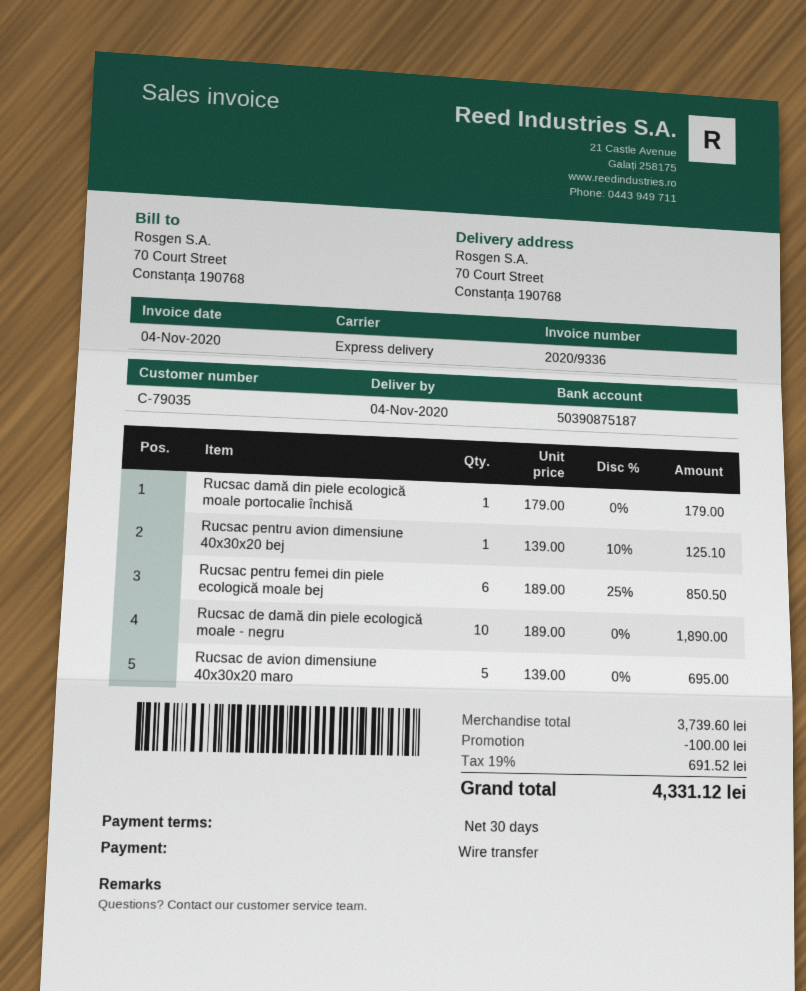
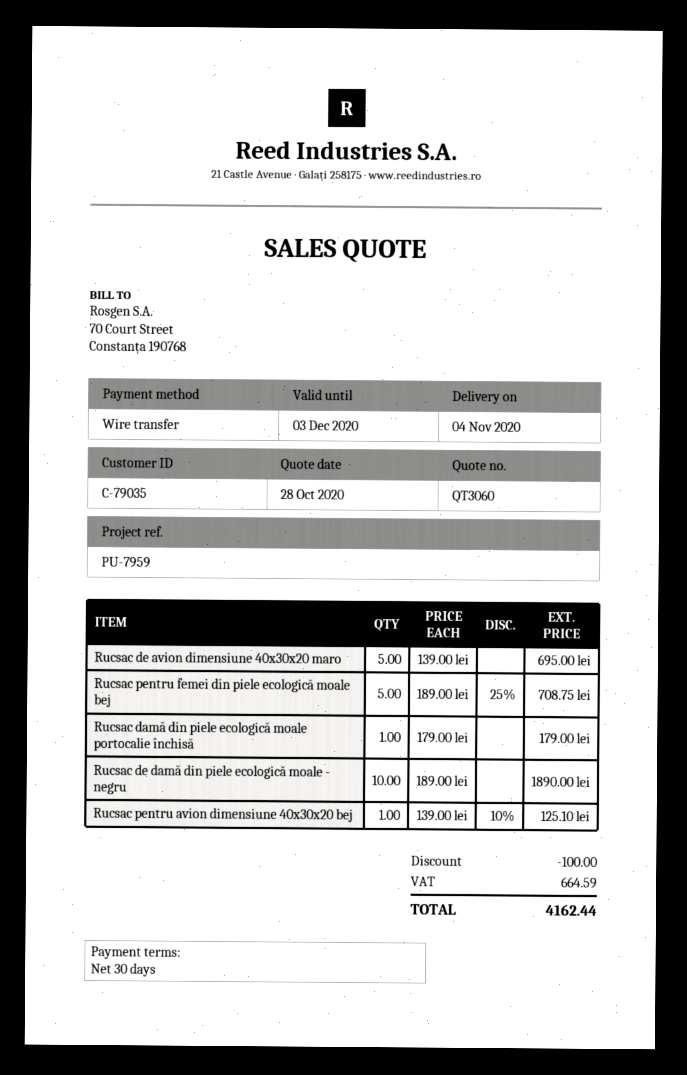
Rucsac pentru femei din piele ecologică moale bej: 6 x 189.00 - 25% = 850.50 -> 5 x 189.00 - 25% = 708.75
tax: 691.52 -> 664.59
total: 4331.12 -> 4162.44

